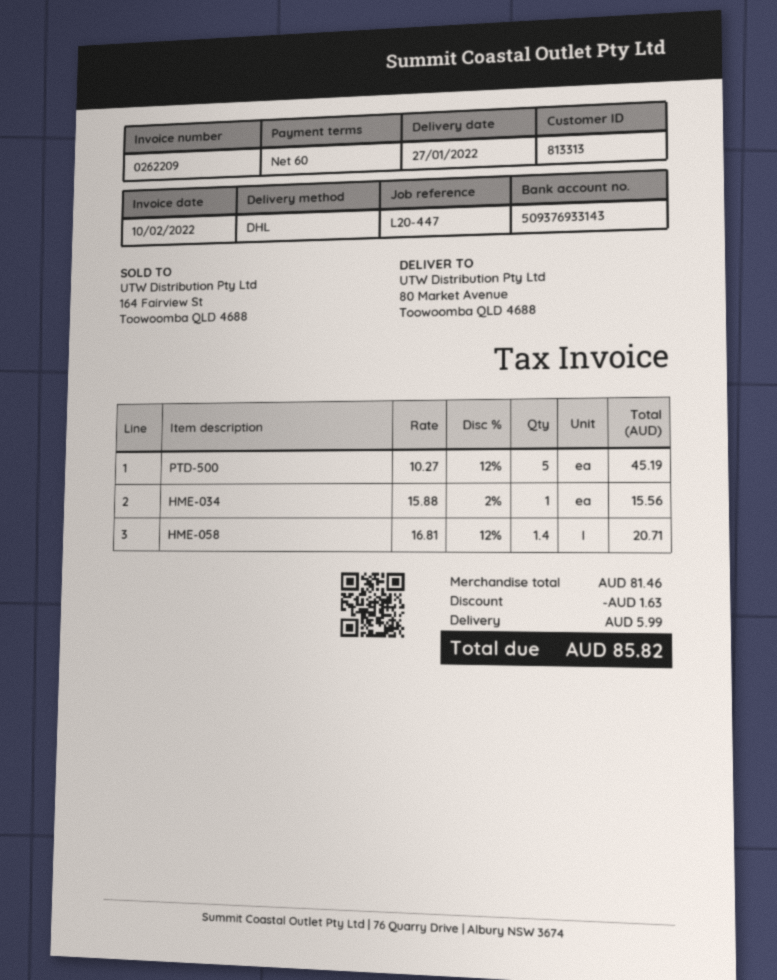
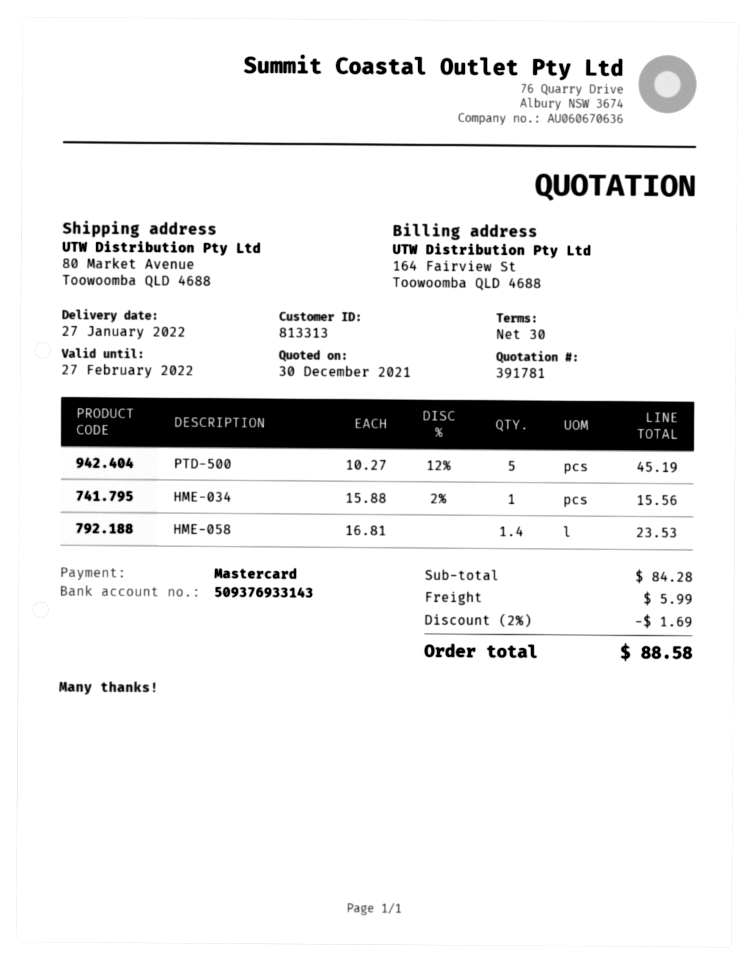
payment terms: 60 days -> 30 days
HME-058: 1.4 x 16.81 - 12% = 20.71 -> 1.4 x 16.81 = 23.53
subtotal: 81.46 -> 84.28
discount: 1.63 -> 1.69
total: 85.82 -> 88.58

